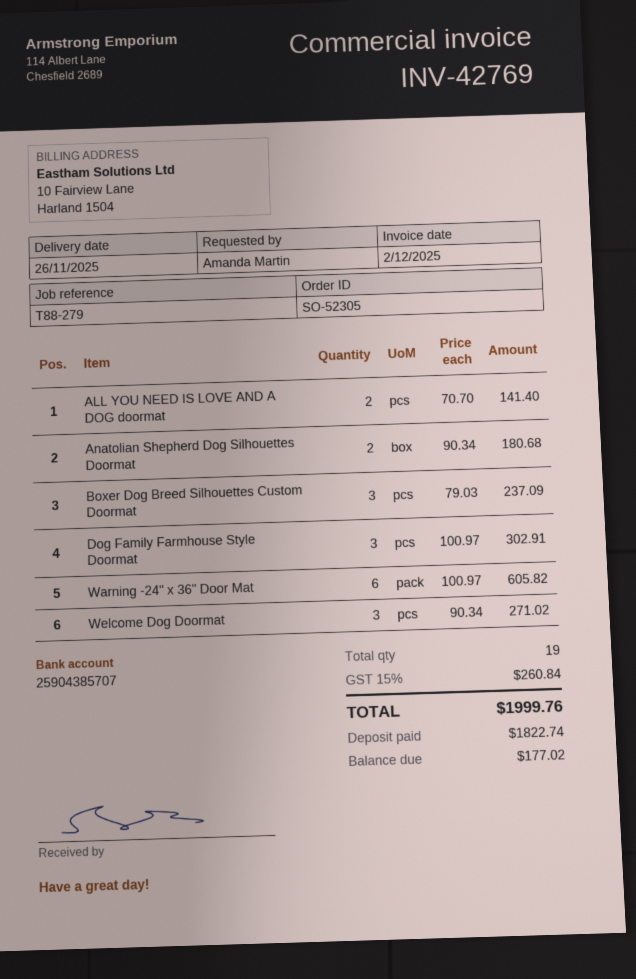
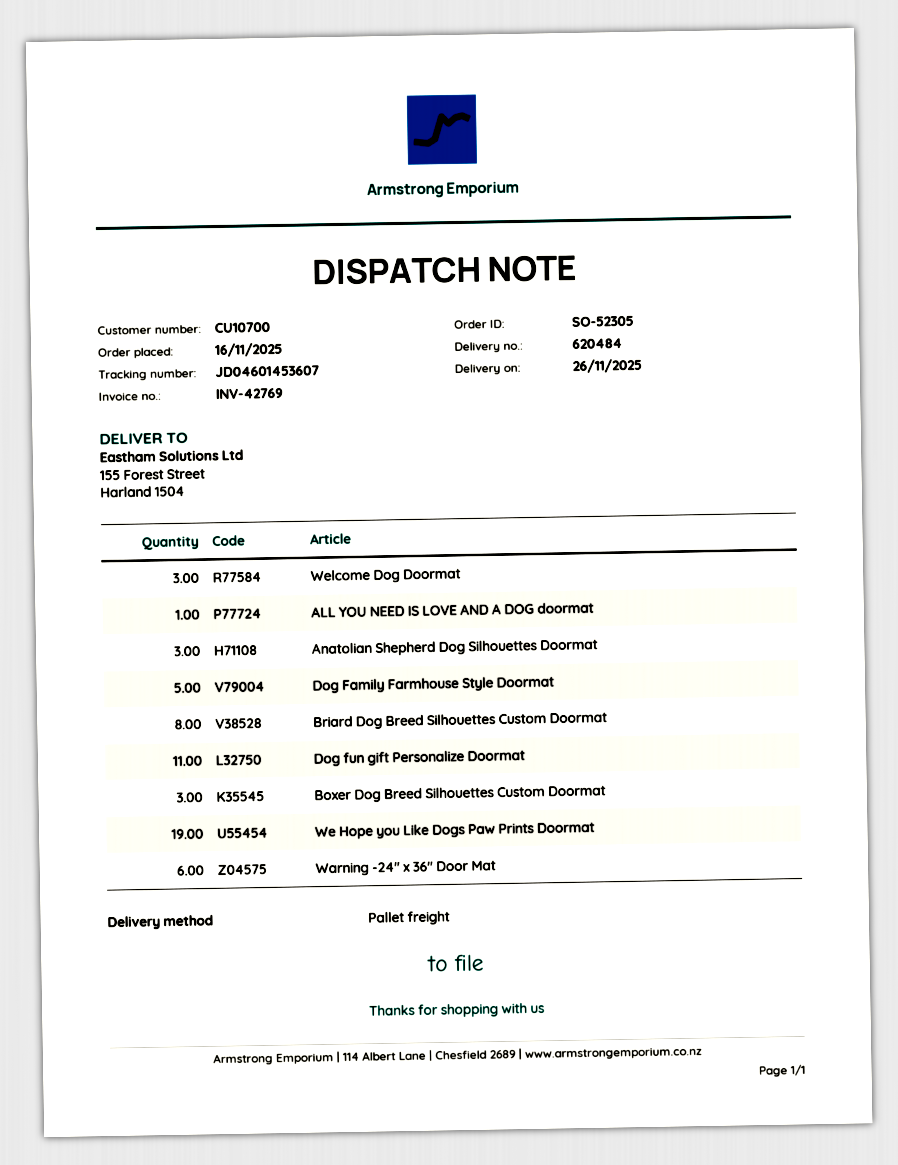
ALL YOU NEED IS LOVE AND A DOG doormat: 2 -> 1
Anatolian Shepherd Dog Silhouettes Doormat: 2 -> 3
Dog Family Farmhouse Style Doormat: 3 -> 5
Briard Dog Breed Silhouettes Custom Doormat: none -> 8
Dog fun gift Personalize Doormat: none -> 11
We Hope you Like Dogs Paw Prints Doormat: none -> 19

